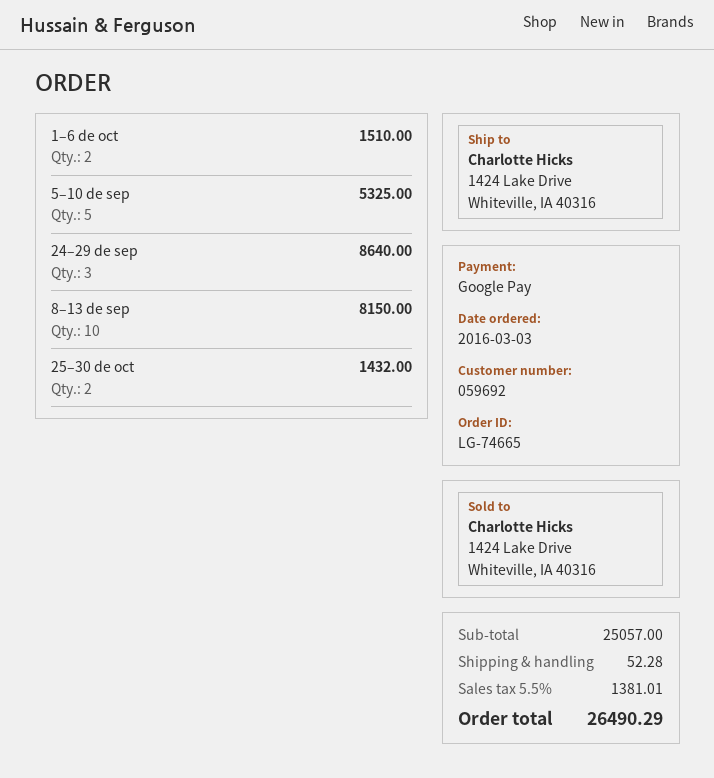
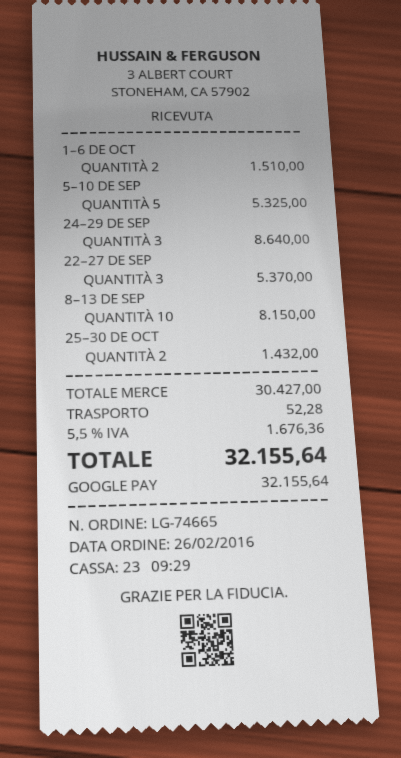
order date: 2016-03-03 -> 2016-02-26
22–27 DE SEP: none -> 3 for 5370.00
subtotal: 25057.00 -> 30427.00
tax: 5.5% = 1381.01 -> 5.5% = 1676.36
total: 26490.29 -> 32155.64

